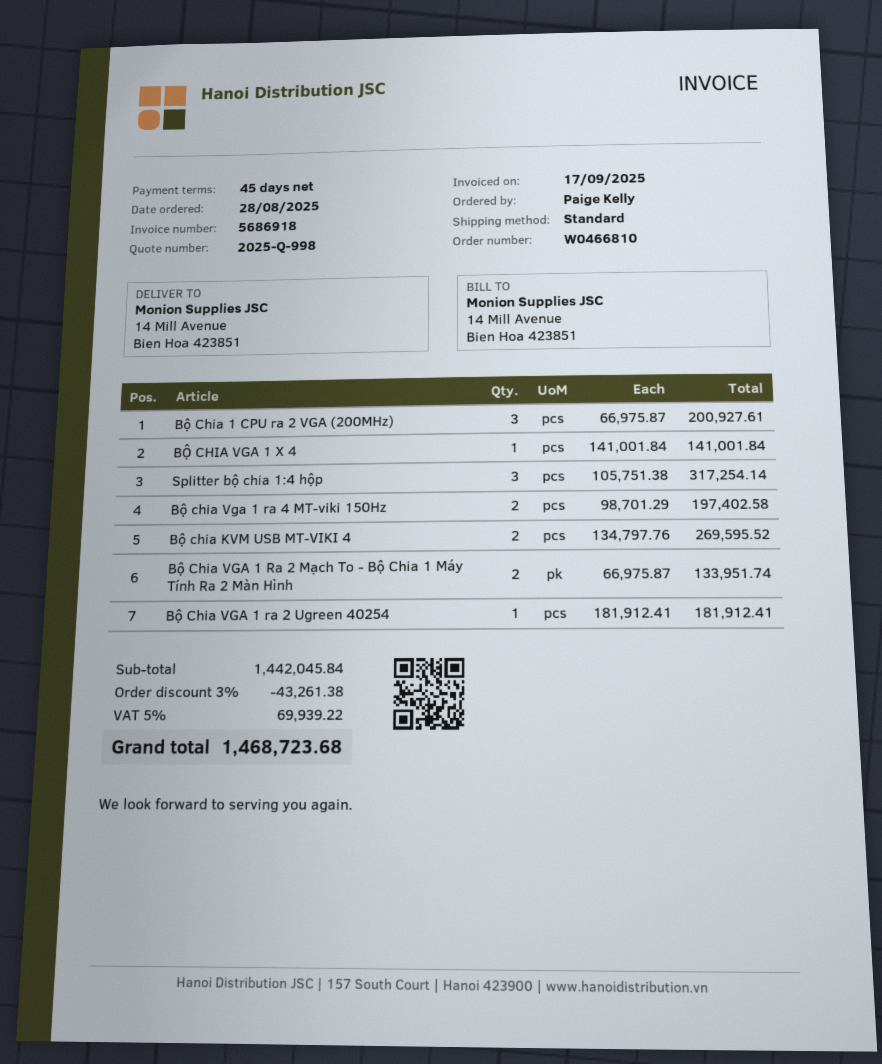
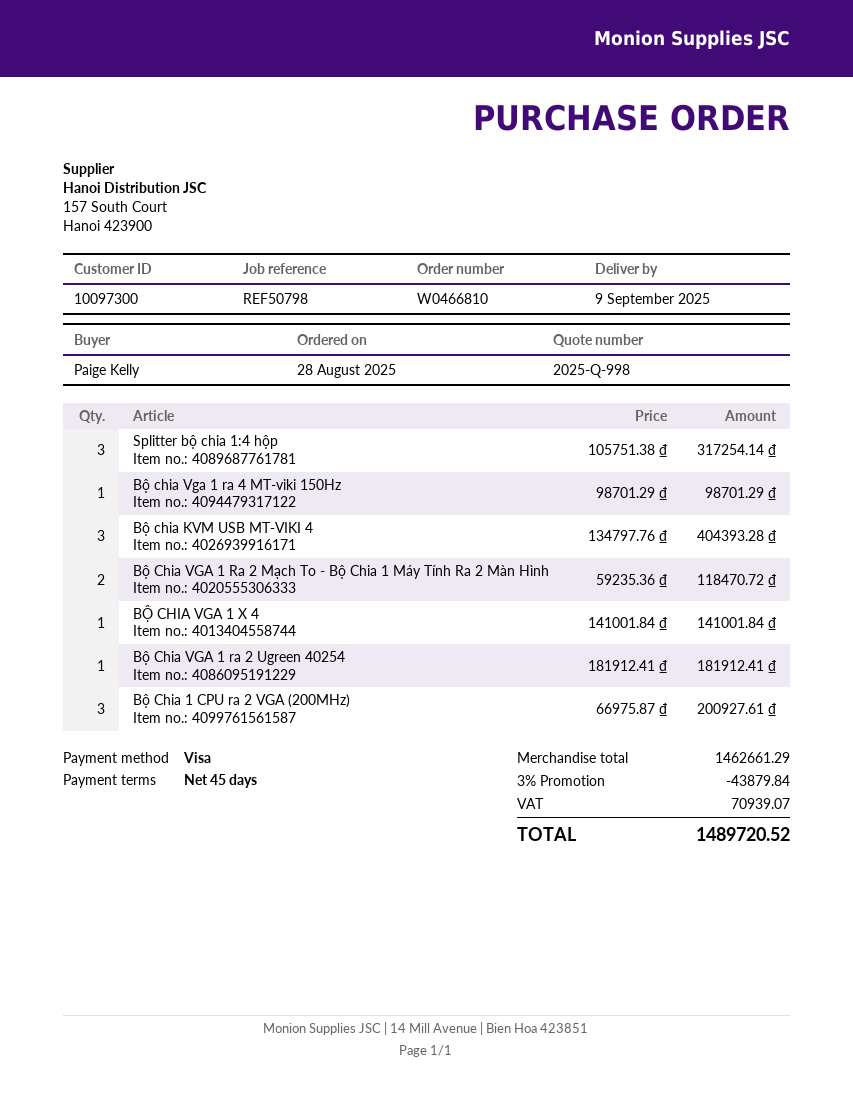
Bộ chia Vga 1 ra 4 MT-viki 150Hz: 2 x 98701.29 = 197402.58 -> 1 x 98701.29 = 98701.29
Bộ chia KVM USB MT-VIKI 4: 2 x 134797.76 = 269595.52 -> 3 x 134797.76 = 404393.28
Bộ Chia VGA 1 Ra 2 Mạch To - Bộ Chia 1 Máy Tính Ra 2 Màn Hình: 2 x 66975.87 = 133951.74 -> 2 x 59235.36 = 118470.72
subtotal: 1442045.84 -> 1462661.29
discount: 3% = 43261.38 -> 3% = 43879.84
tax: 69939.22 -> 70939.07
total: 1468723.68 -> 1489720.52

